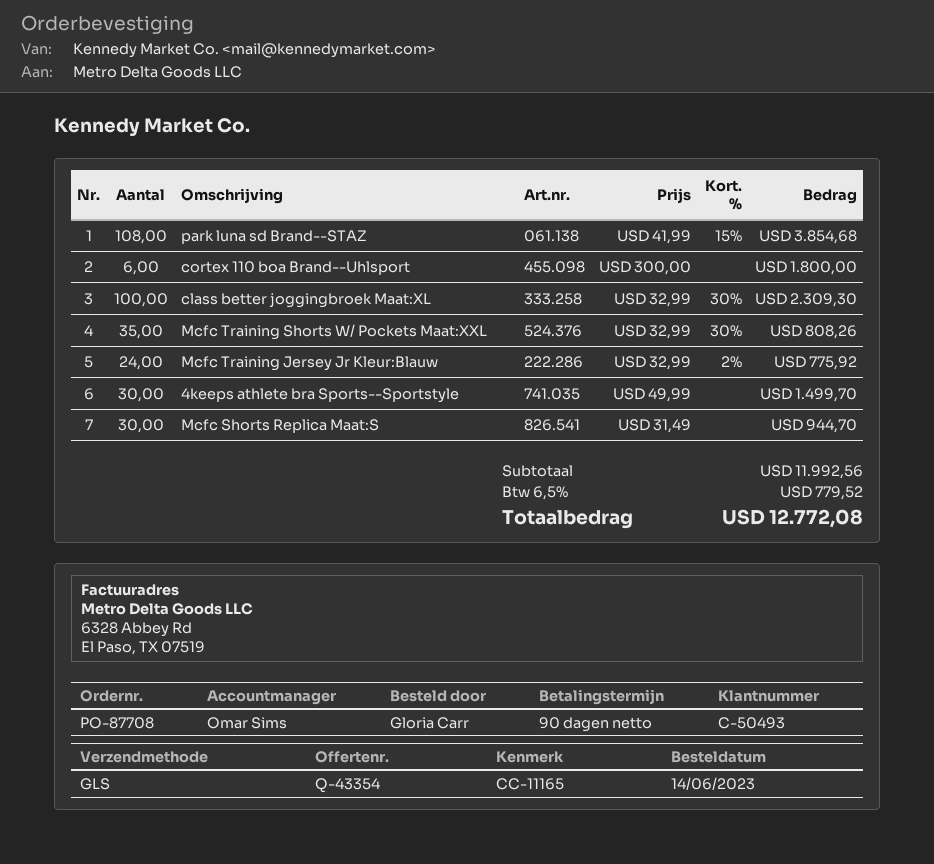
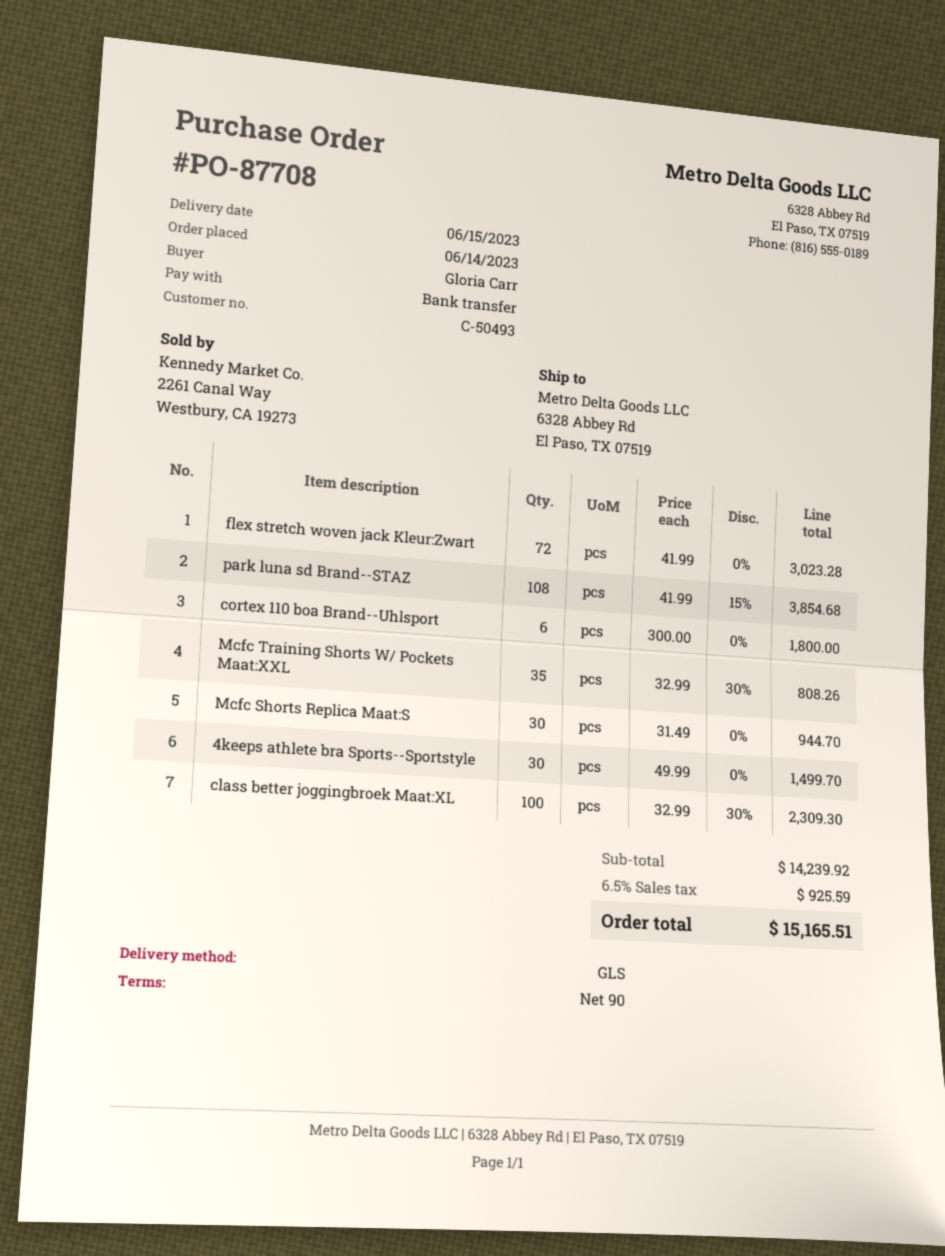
Mcfc Training Jersey Jr Kleur:Blauw: 24 x 32.99 - 2% = 775.92 -> none
flex stretch woven jack Kleur:Zwart: none -> 72 x 41.99 = 3023.28
subtotal: 11992.56 -> 14239.92
tax: 6.5% = 779.52 -> 6.5% = 925.59
total: 12772.08 -> 15165.51

